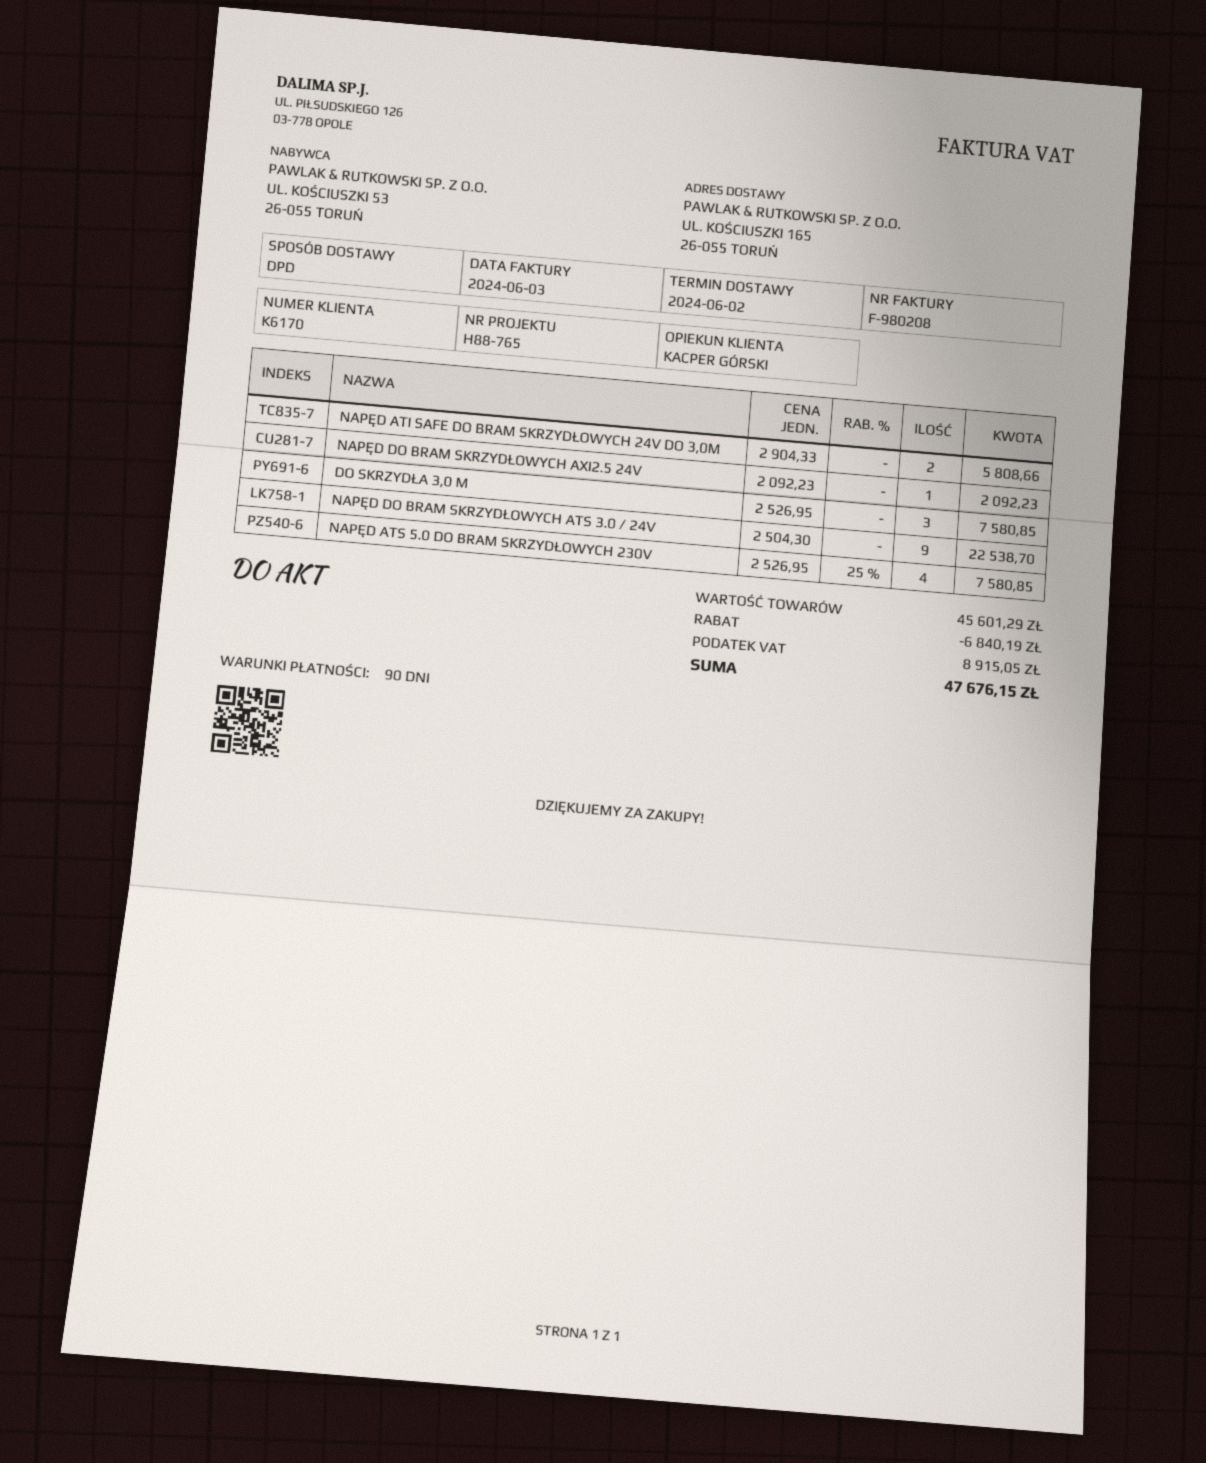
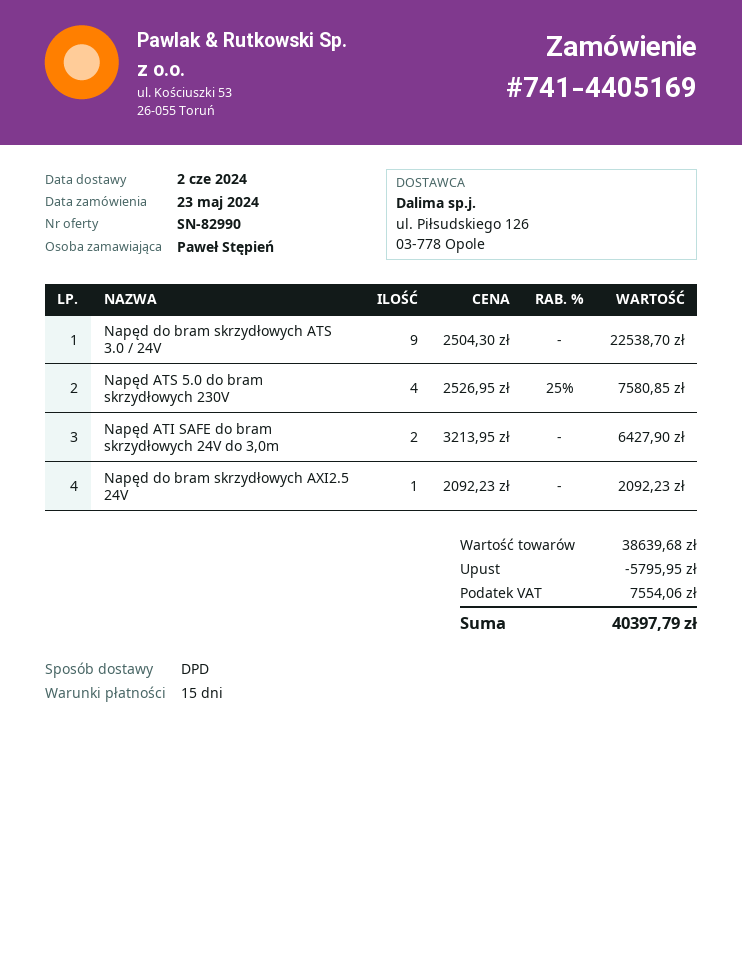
payment terms: 90 days -> 15 days
NAPĘD ATI SAFE DO BRAM SKRZYDŁOWYCH 24V DO 3,0M: 2 x 2904.33 = 5808.66 -> 2 x 3213.95 = 6427.90
DO SKRZYDŁA 3,0 M: 3 x 2526.95 = 7580.85 -> none
subtotal: 45601.29 -> 38639.68
discount: 6840.19 -> 5795.95
tax: 8915.05 -> 7554.06
total: 47676.15 -> 40397.79

